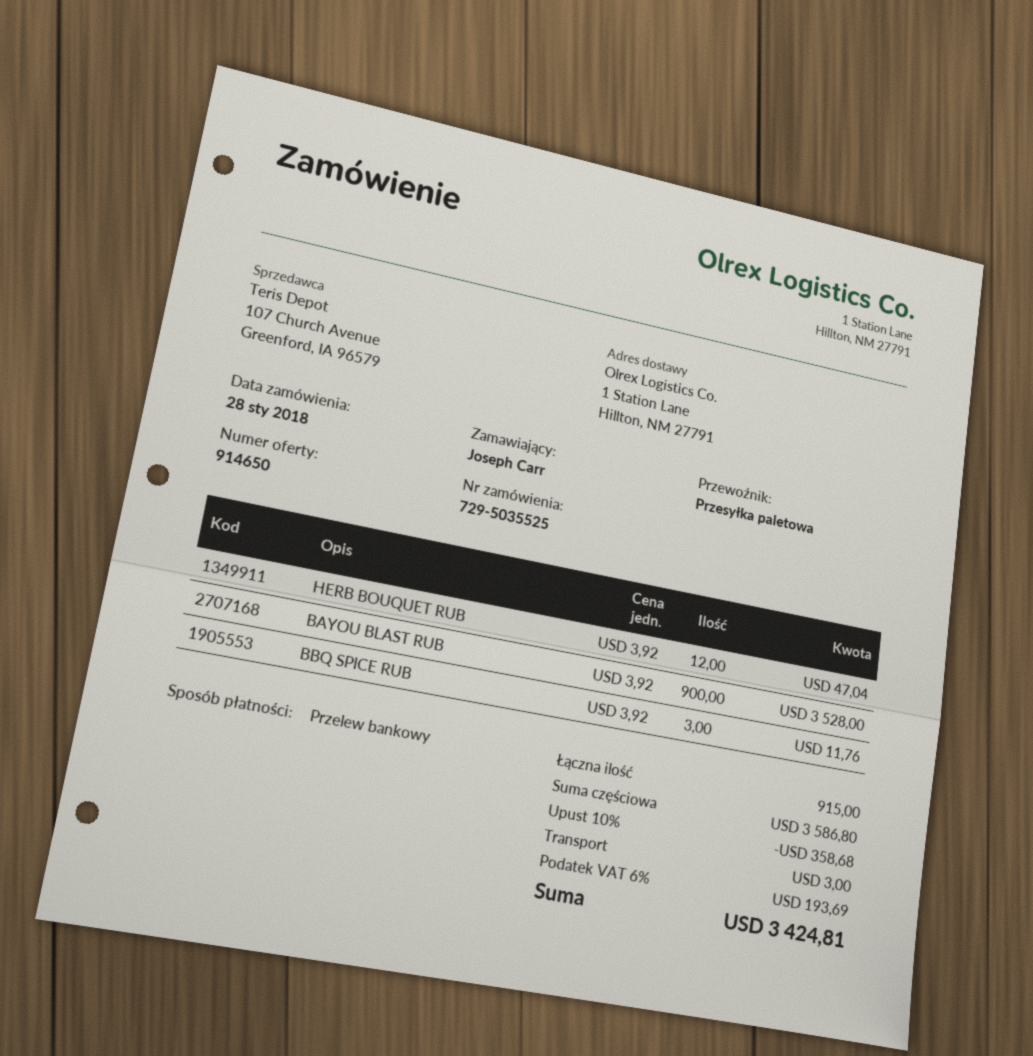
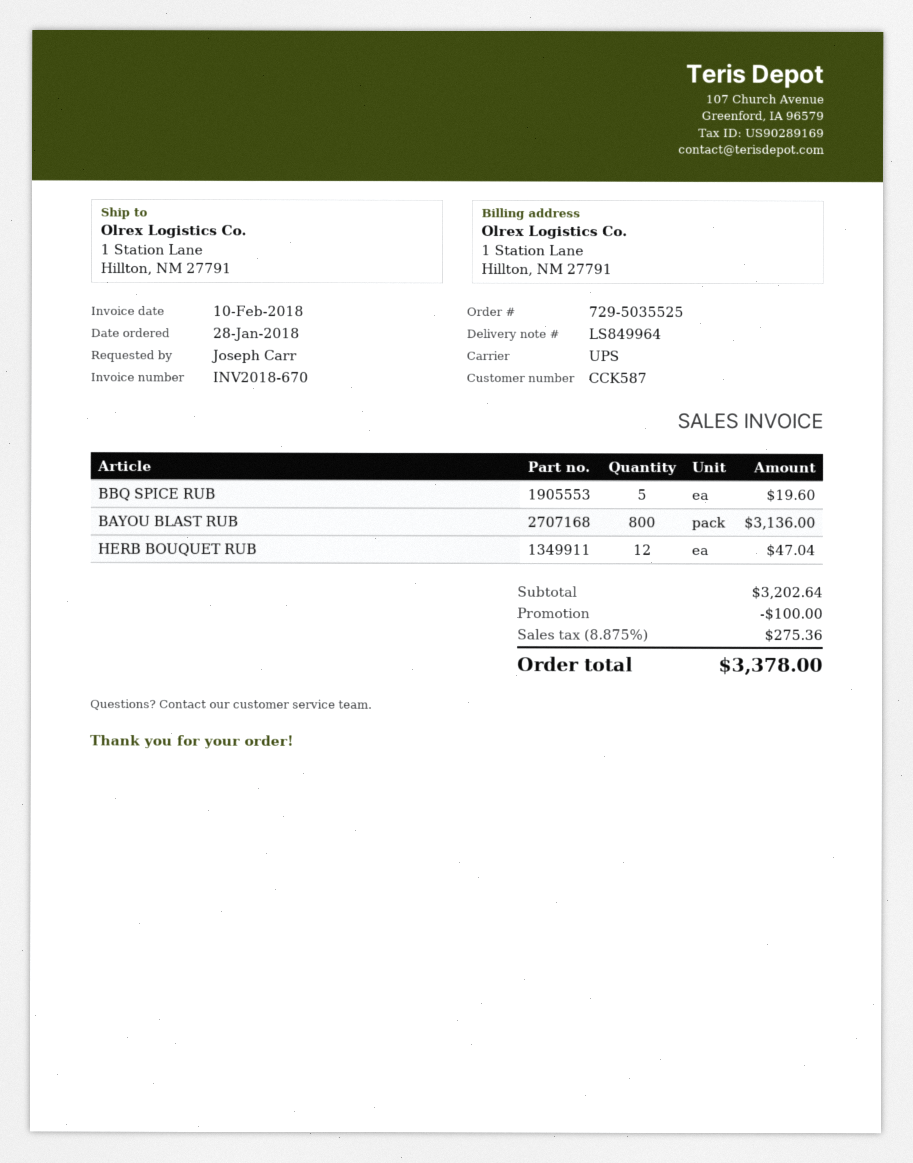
shipping method: pallet freight -> UPS
BAYOU BLAST RUB: 900 for 3528.00 -> 800 for 3136.00
BBQ SPICE RUB: 3 for 11.76 -> 5 for 19.60
subtotal: 3586.80 -> 3202.64
discount: 358.68 -> 100.00
shipping: 3.00 -> none
tax: 6% = 193.69 -> 8.875% = 275.36
total: 3424.81 -> 3378.00

